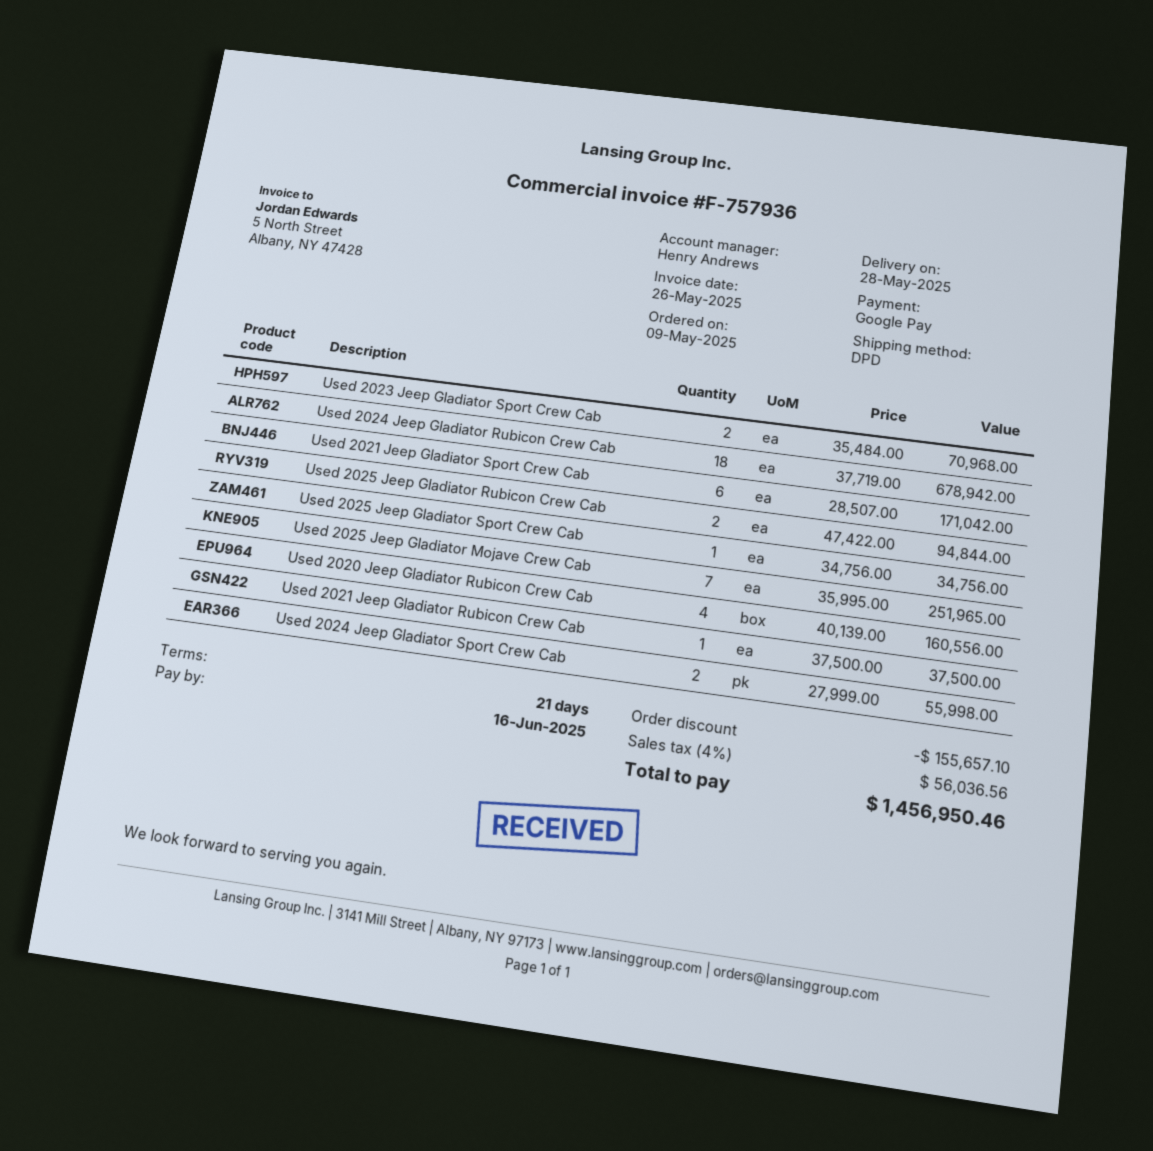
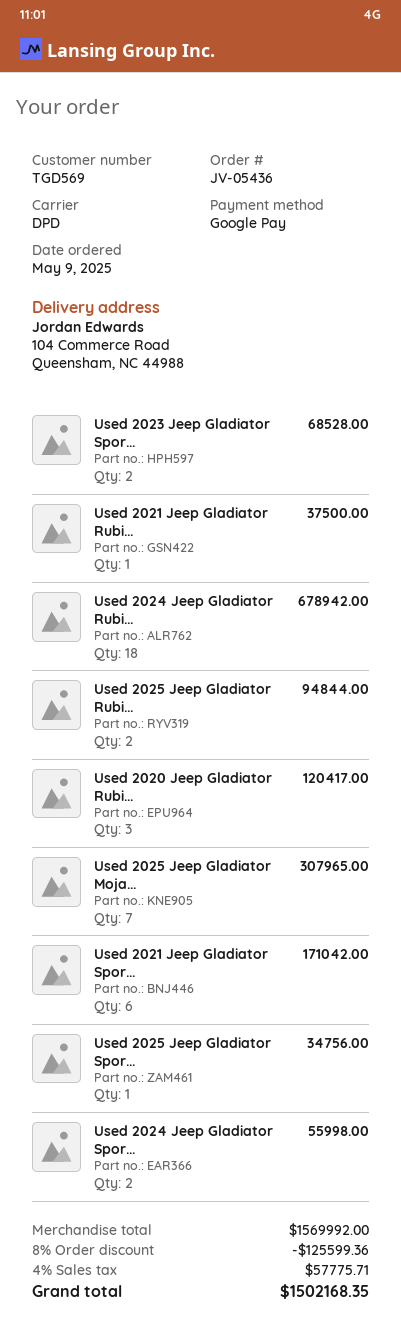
Used 2023 Jeep Gladiator Sport Crew Cab: 2 for 70968.00 -> 2 for 68528.00
Used 2025 Jeep Gladiator Mojave Crew Cab: 7 for 251965.00 -> 7 for 307965.00
Used 2020 Jeep Gladiator Rubicon Crew Cab: 4 for 160556.00 -> 3 for 120417.00
discount: 155657.10 -> 125599.36
tax: 4% = 56036.56 -> 4% = 57775.71
total: 1456950.46 -> 1502168.35

